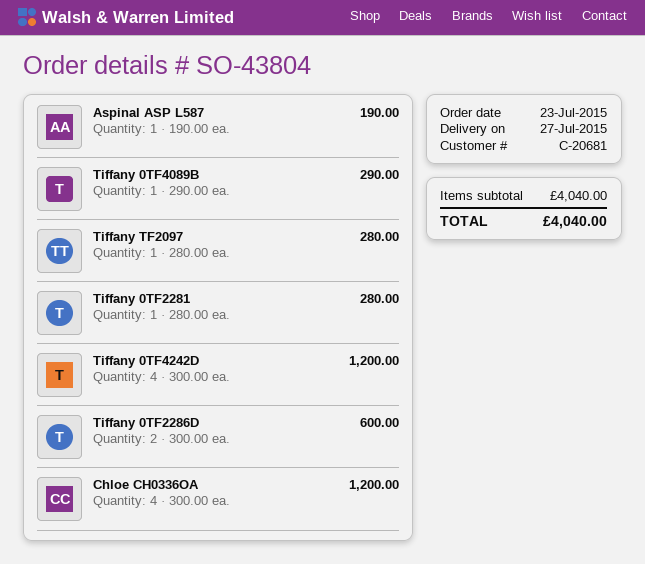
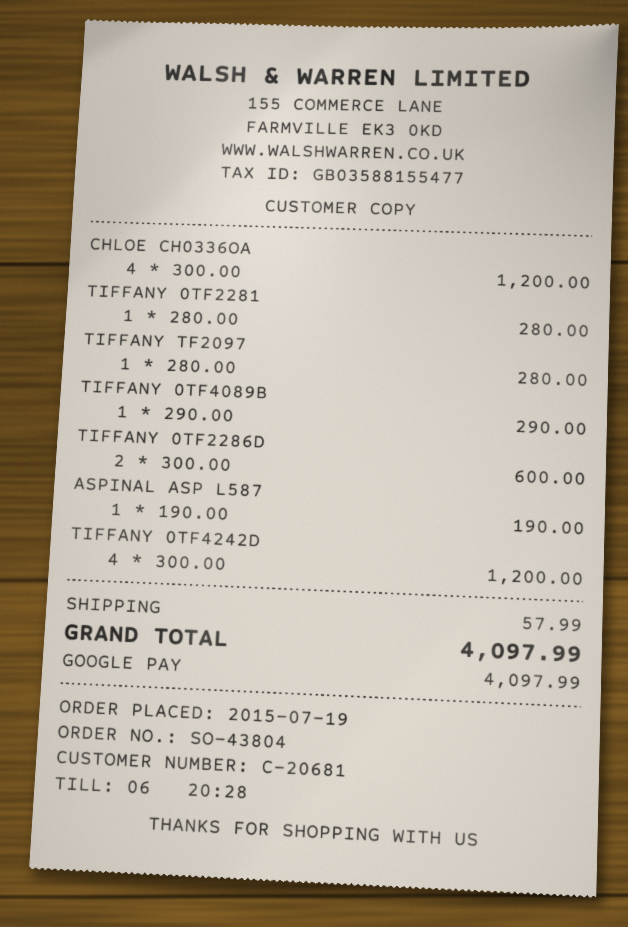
order date: 2015-07-23 -> 2015-07-19
shipping: none -> 57.99
total: 4040.00 -> 4097.99

